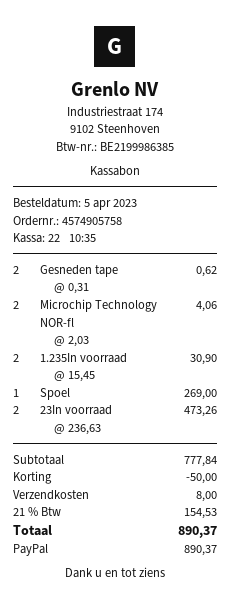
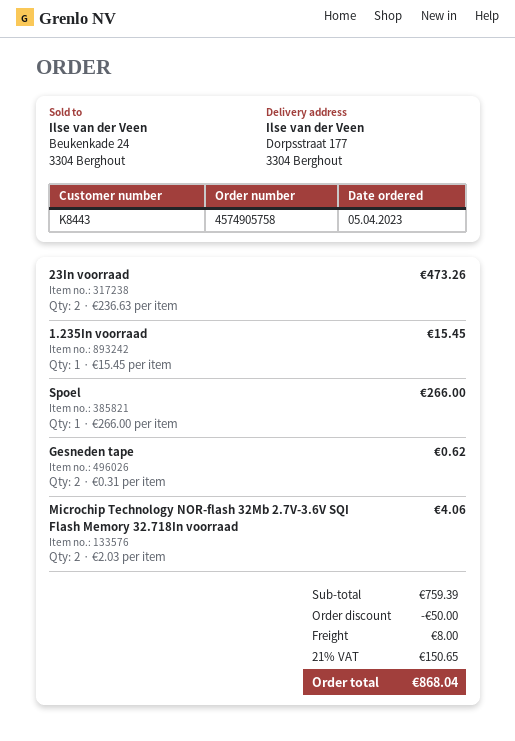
1.235In voorraad: 2 x 15.45 = 30.90 -> 1 x 15.45 = 15.45
Spoel: 1 x 269.00 = 269.00 -> 1 x 266.00 = 266.00
subtotal: 777.84 -> 759.39
tax: 21% = 154.53 -> 21% = 150.65
total: 890.37 -> 868.04

